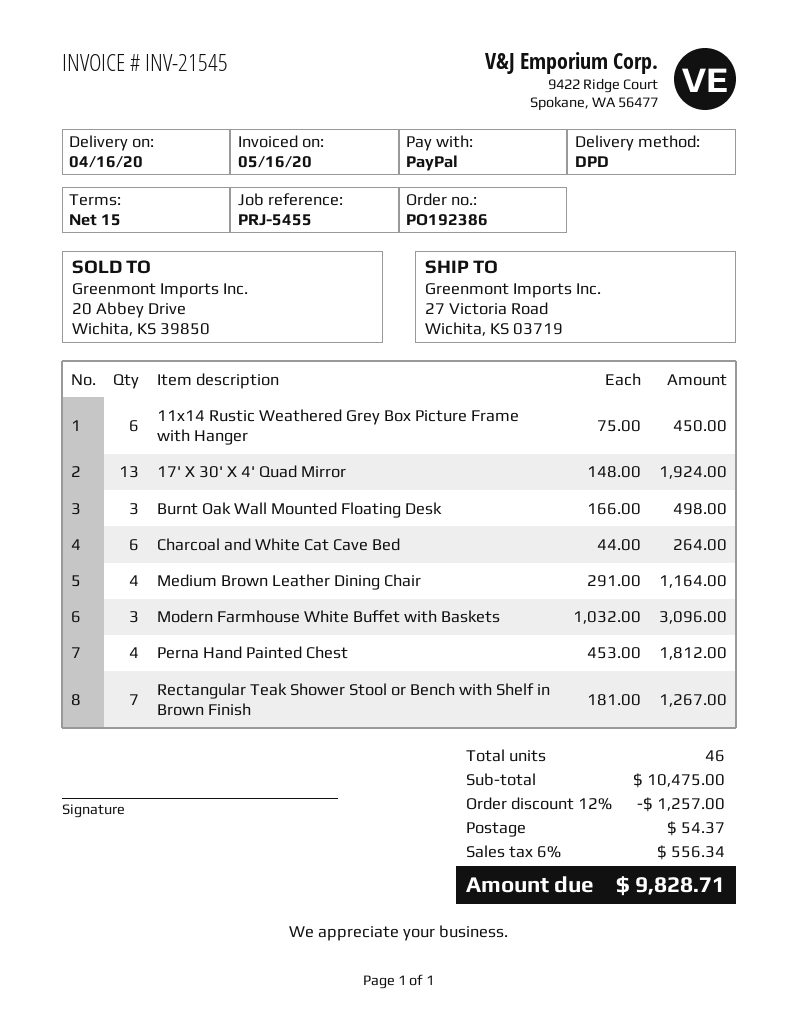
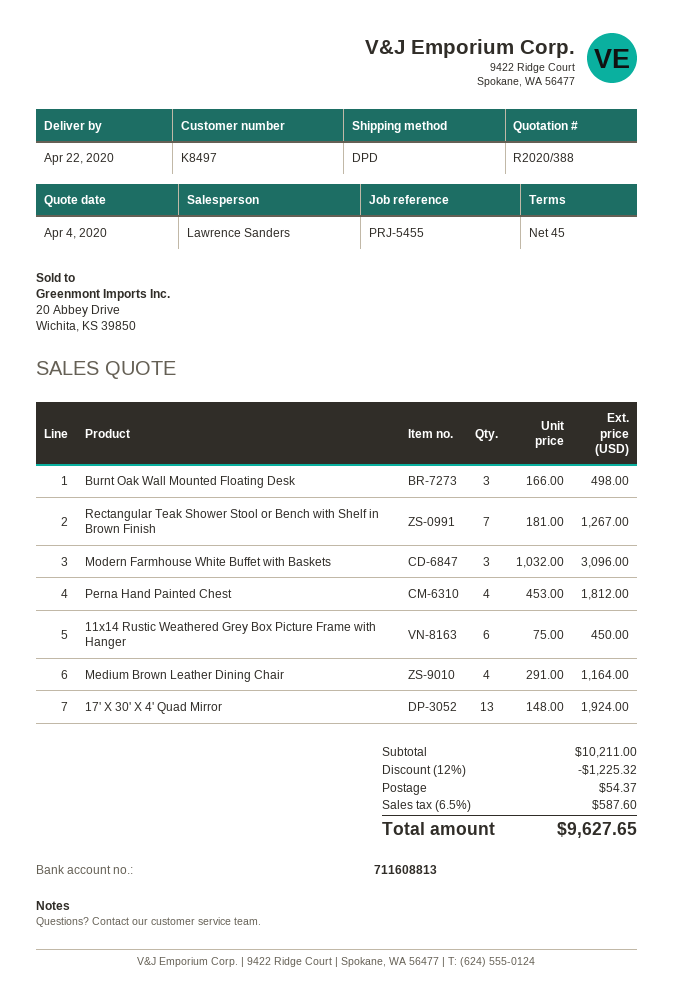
delivery date: 2020-04-16 -> 2020-04-22
payment terms: 15 days -> 45 days
Charcoal and White Cat Cave Bed: 6 x 44.00 = 264.00 -> none
subtotal: 10475.00 -> 10211.00
discount: 12% = 1257.00 -> 12% = 1225.32
tax: 6% = 556.34 -> 6.5% = 587.60
total: 9828.71 -> 9627.65

